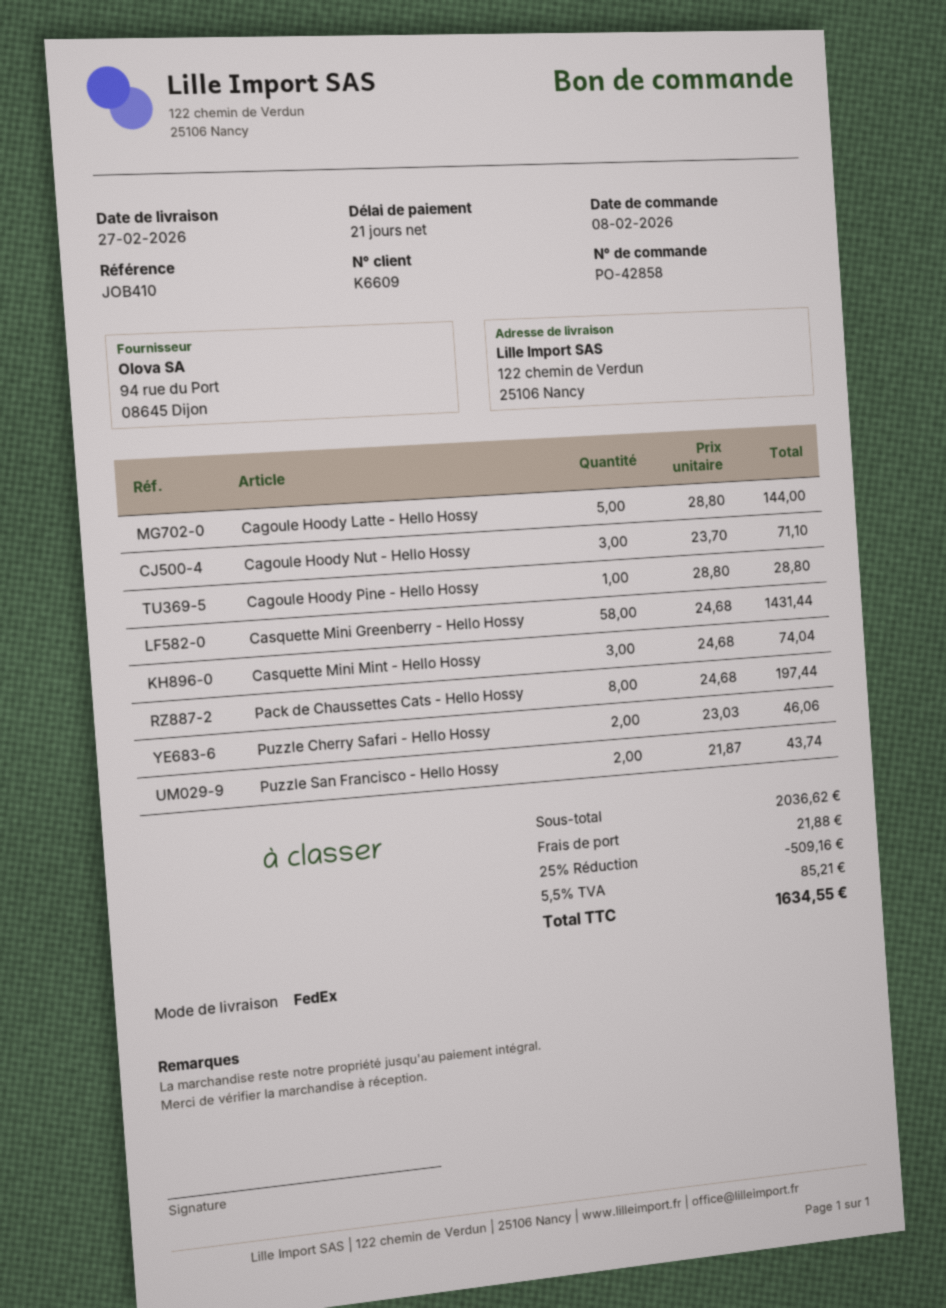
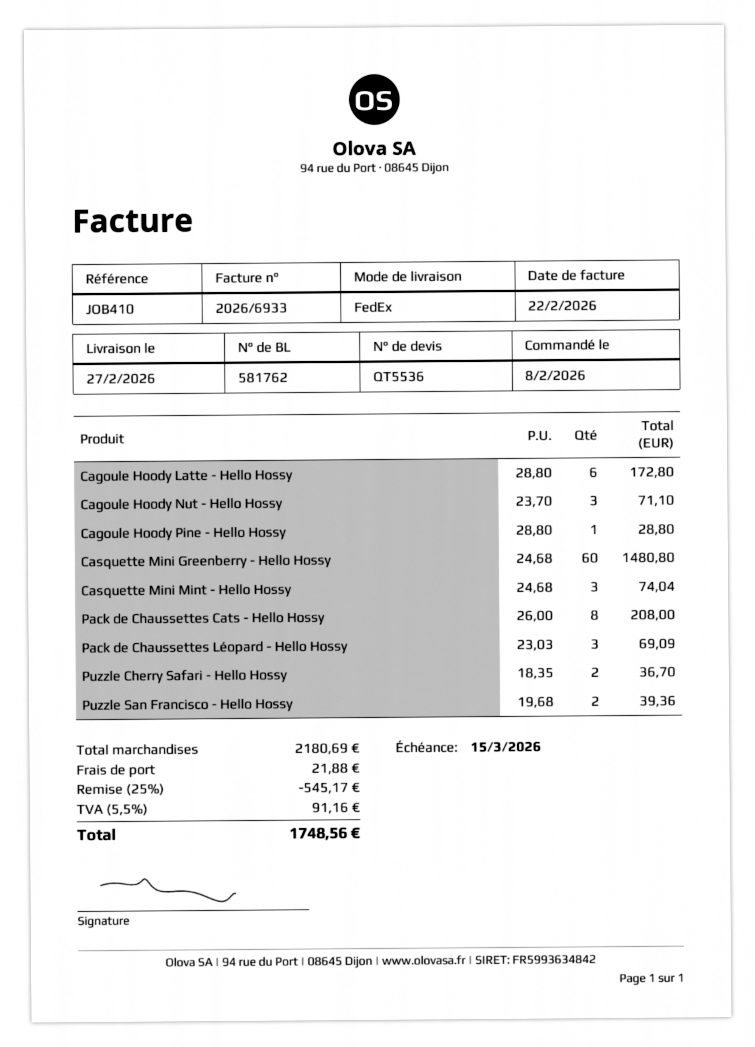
Cagoule Hoody Latte - Hello Hossy: 5 x 28.80 = 144.00 -> 6 x 28.80 = 172.80
Casquette Mini Greenberry - Hello Hossy: 58 x 24.68 = 1431.44 -> 60 x 24.68 = 1480.80
Pack de Chaussettes Cats - Hello Hossy: 8 x 24.68 = 197.44 -> 8 x 26.00 = 208.00
Puzzle Cherry Safari - Hello Hossy: 2 x 23.03 = 46.06 -> 2 x 18.35 = 36.70
Puzzle San Francisco - Hello Hossy: 2 x 21.87 = 43.74 -> 2 x 19.68 = 39.36
Pack de Chaussettes Léopard - Hello Hossy: none -> 3 x 23.03 = 69.09
subtotal: 2036.62 -> 2180.69
discount: 25% = 509.16 -> 25% = 545.17
tax: 5.5% = 85.21 -> 5.5% = 91.16
total: 1634.55 -> 1748.56

